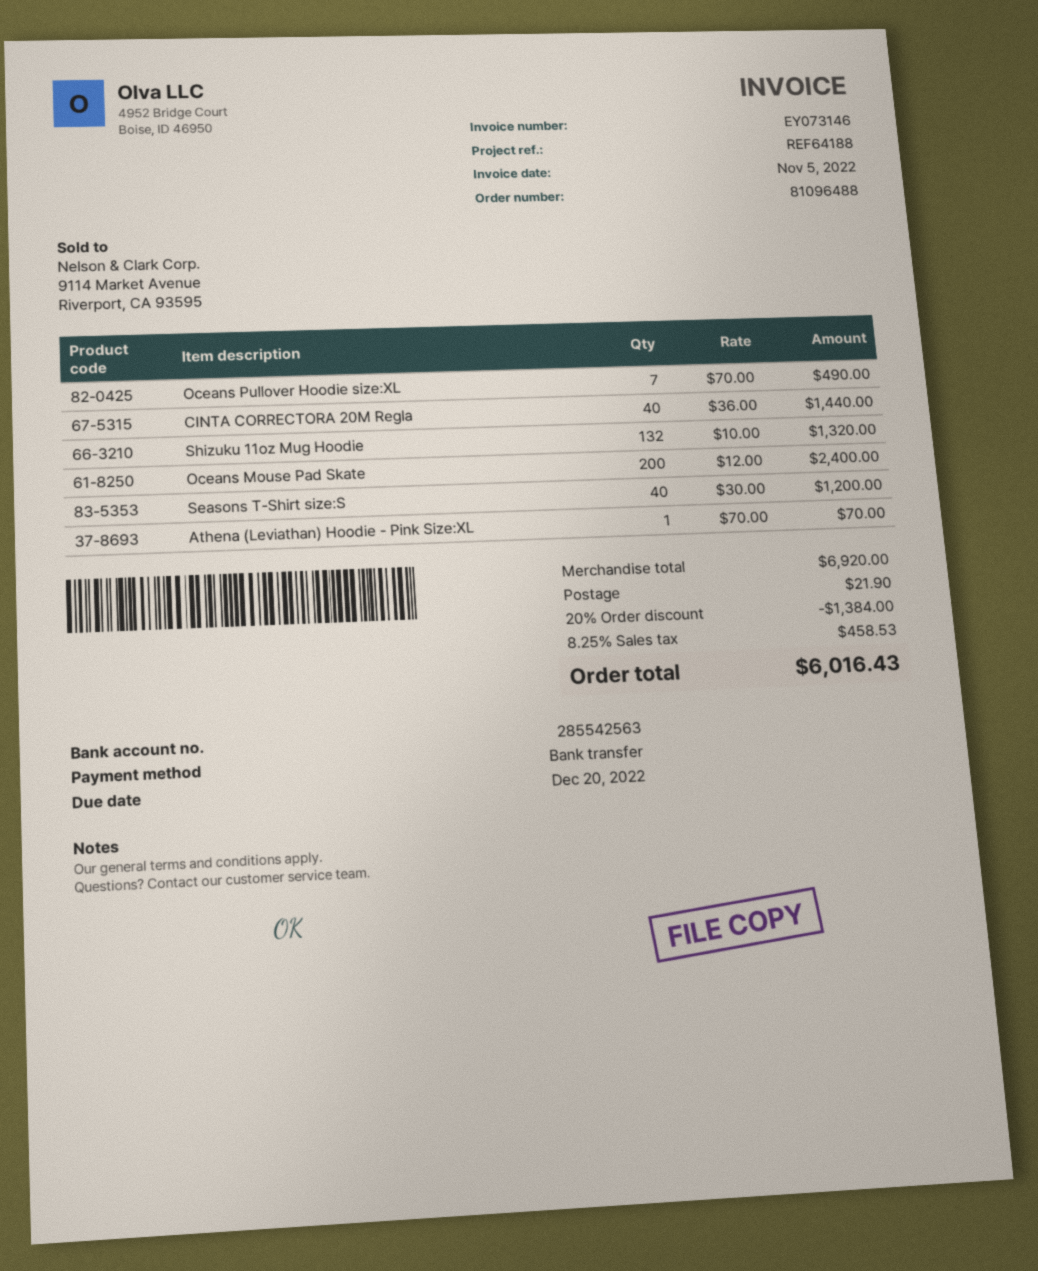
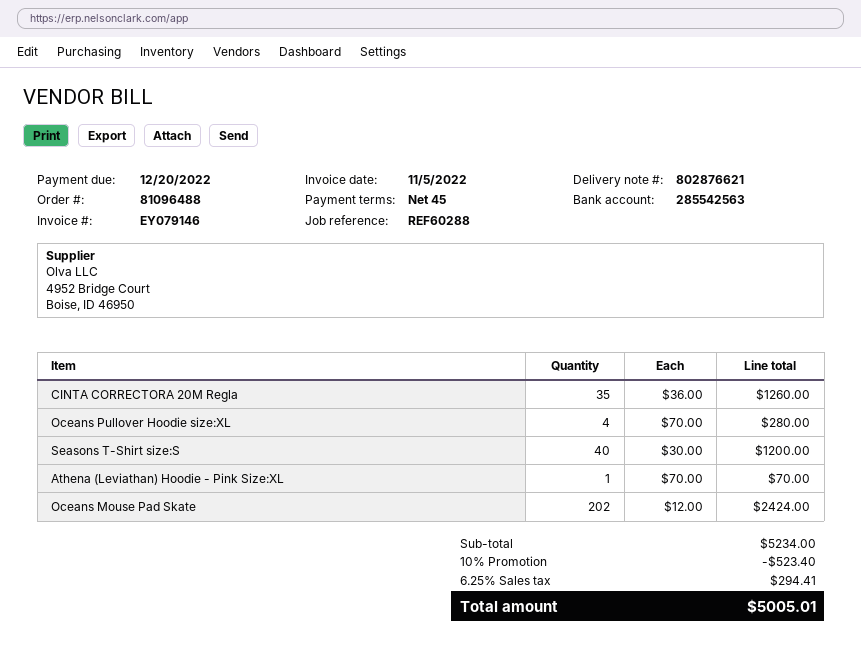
invoice number: EY073146 -> EY079146
reference: REF64188 -> REF60288
Oceans Pullover Hoodie size:XL: 7 x 70.00 = 490.00 -> 4 x 70.00 = 280.00
CINTA CORRECTORA 20M Regla: 40 x 36.00 = 1440.00 -> 35 x 36.00 = 1260.00
Shizuku 11oz Mug Hoodie: 132 x 10.00 = 1320.00 -> none
Oceans Mouse Pad Skate: 200 x 12.00 = 2400.00 -> 202 x 12.00 = 2424.00
subtotal: 6920.00 -> 5234.00
discount: 20% = 1384.00 -> 10% = 523.40
shipping: 21.90 -> none
tax: 8.25% = 458.53 -> 6.25% = 294.41
total: 6016.43 -> 5005.01

